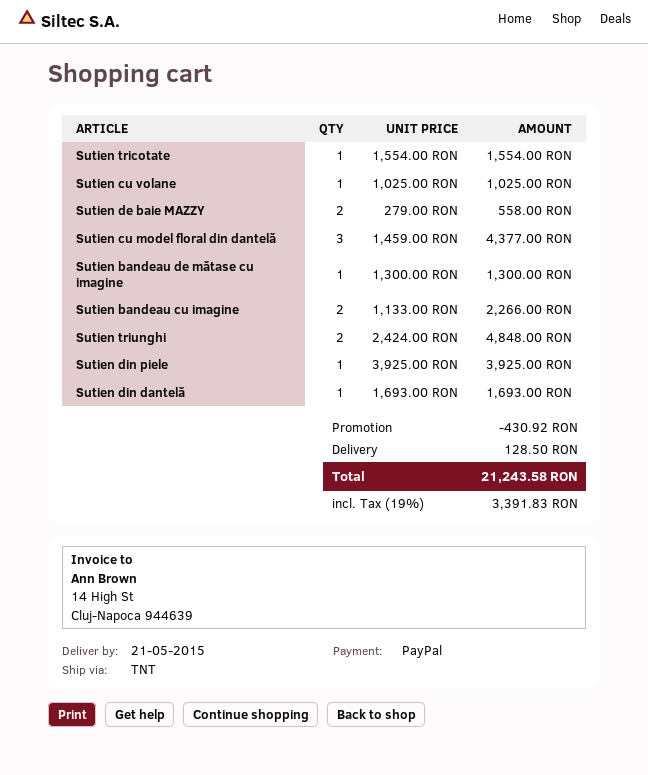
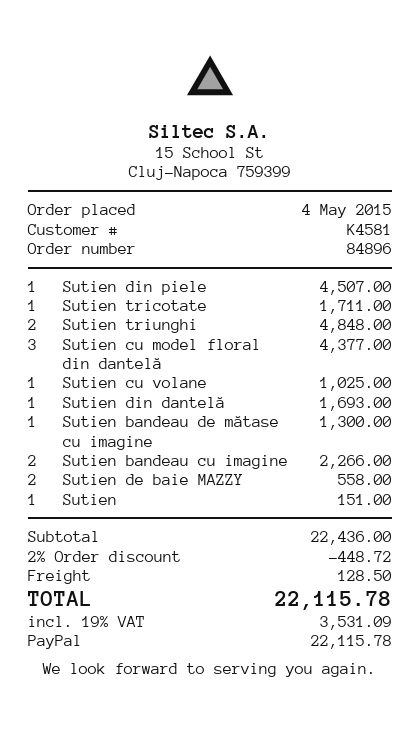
Sutien tricotate: 1 for 1554.00 -> 1 for 1711.00
Sutien din piele: 1 for 3925.00 -> 1 for 4507.00
Sutien: none -> 1 for 151.00
discount: 430.92 -> 448.72
tax: 19% = 3391.83 -> 19% = 3531.09
total: 21243.58 -> 22115.78

